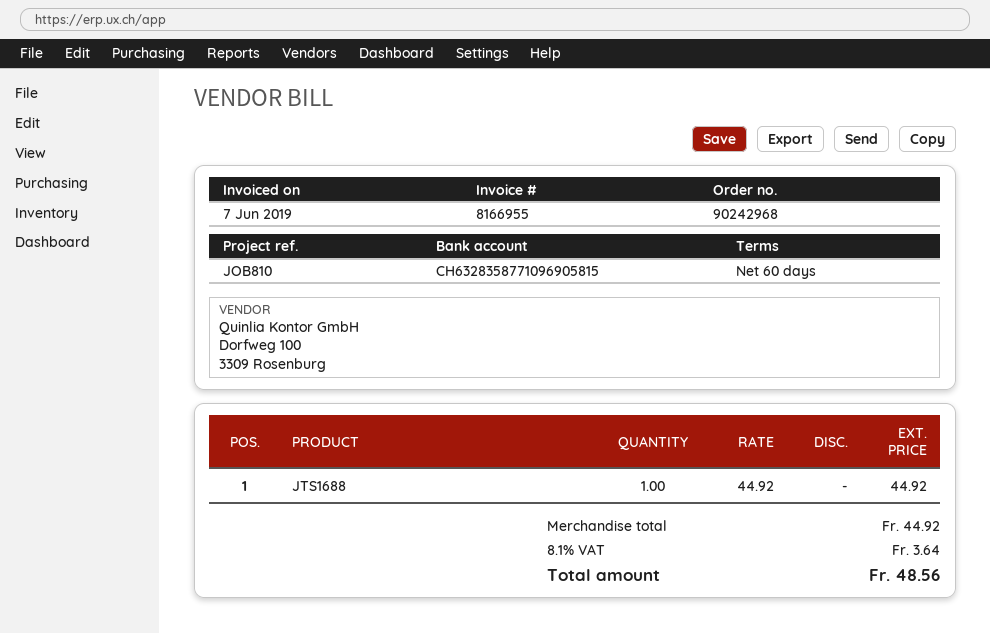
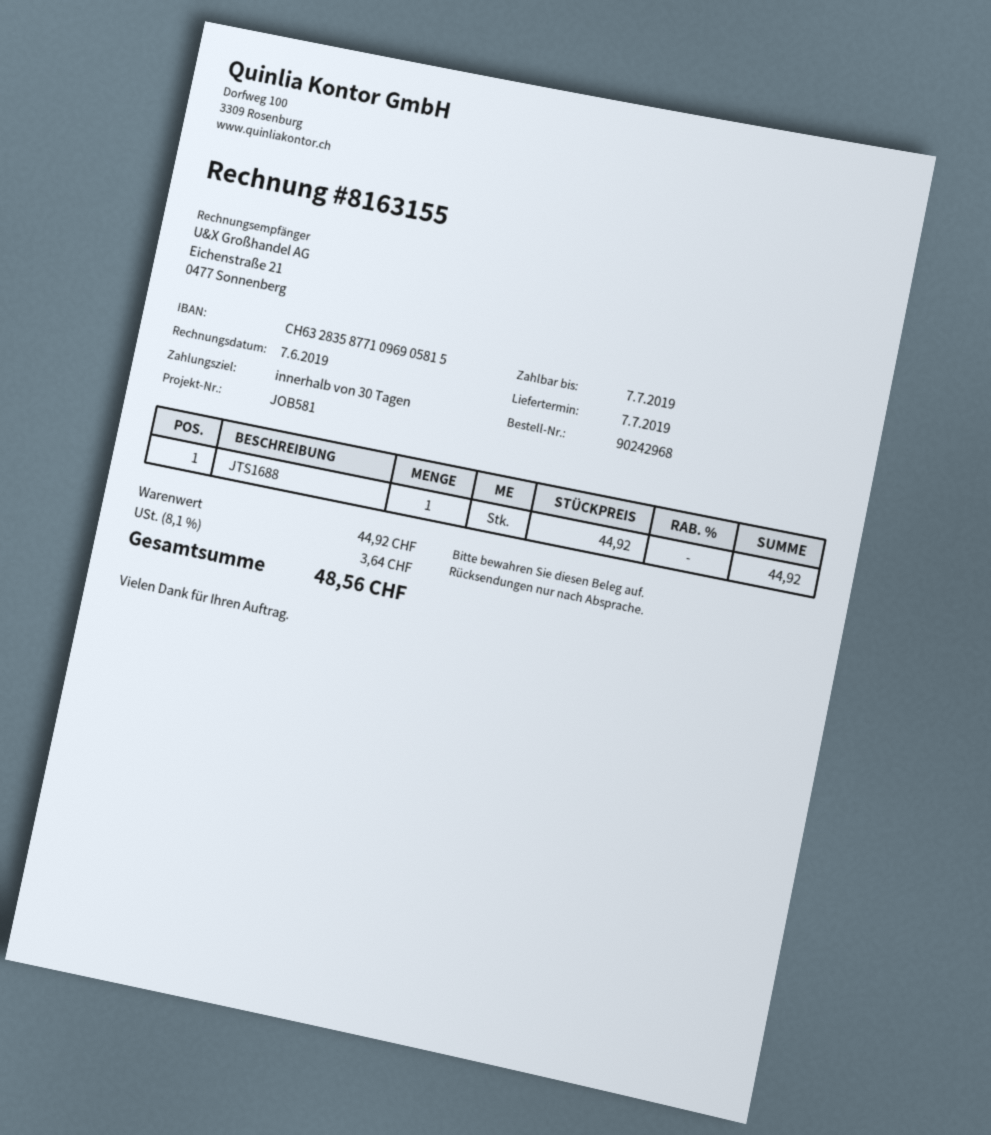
invoice number: 8166955 -> 8163155
payment terms: 60 days -> 30 days
reference: JOB810 -> JOB581

